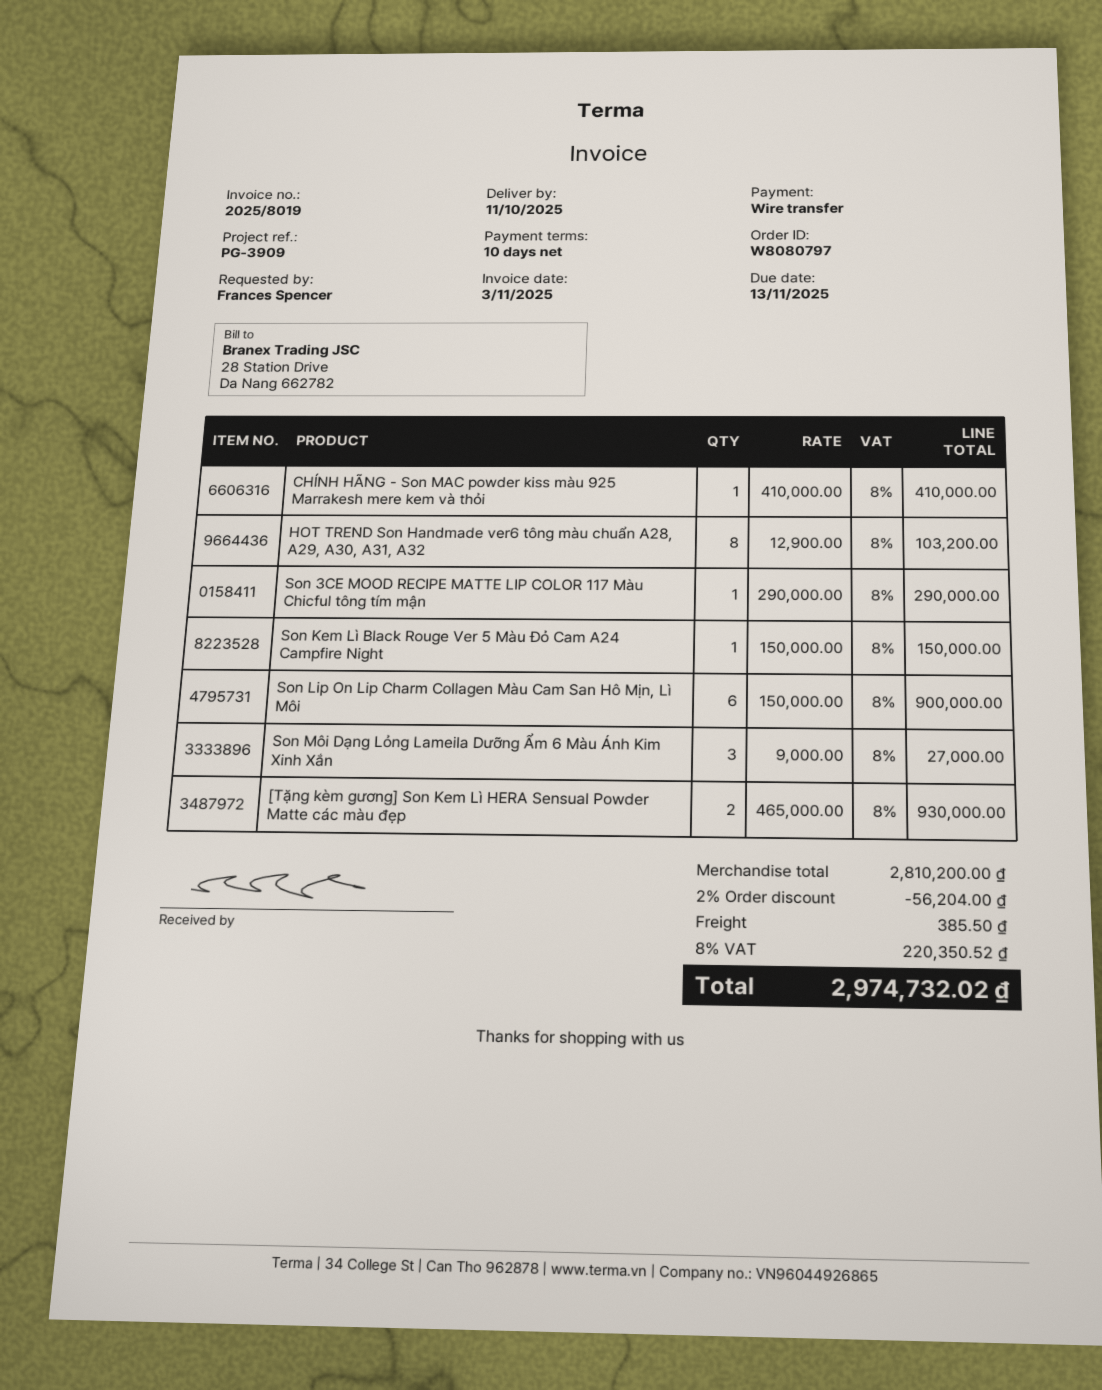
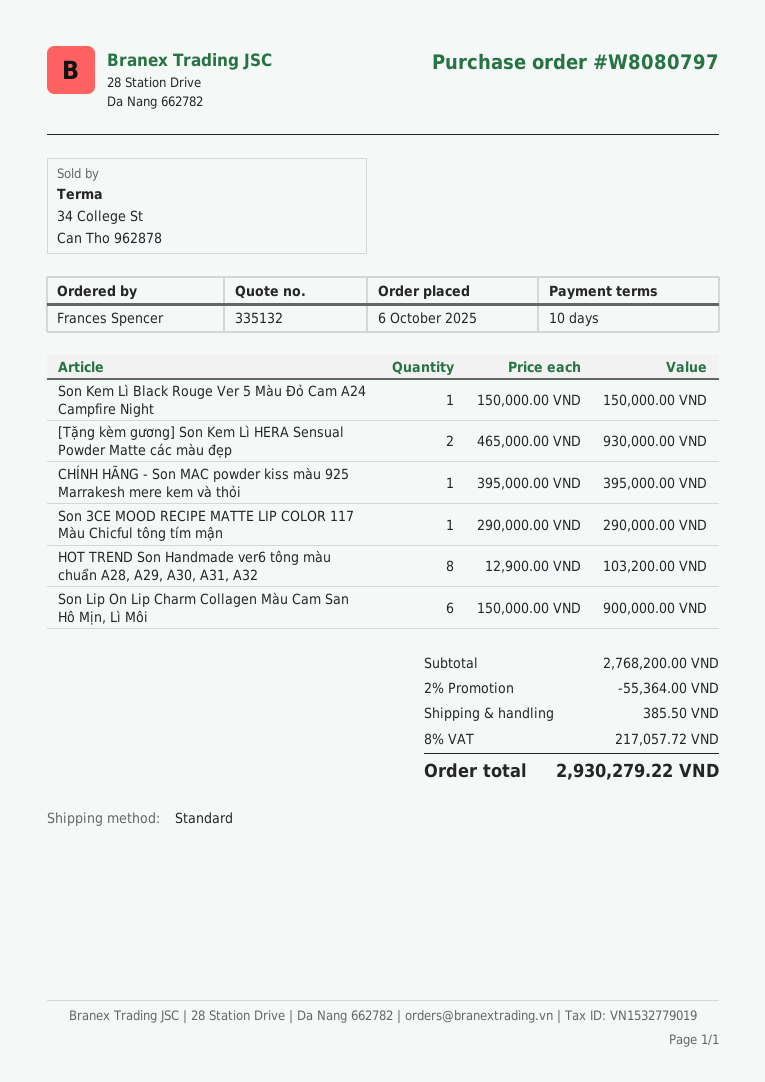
CHÍNH HÃNG - Son MAC powder kiss màu 925 Marrakesh mere kem và thỏi: 1 x 410000.00 = 410000.00 -> 1 x 395000.00 = 395000.00
Son Môi Dạng Lỏng Lameila Dưỡng Ẩm 6 Màu Ánh Kim Xinh Xắn: 3 x 9000.00 = 27000.00 -> none
subtotal: 2810200.00 -> 2768200.00
discount: 2% = 56204.00 -> 2% = 55364.00
tax: 8% = 220350.52 -> 8% = 217057.72
total: 2974732.02 -> 2930279.22

